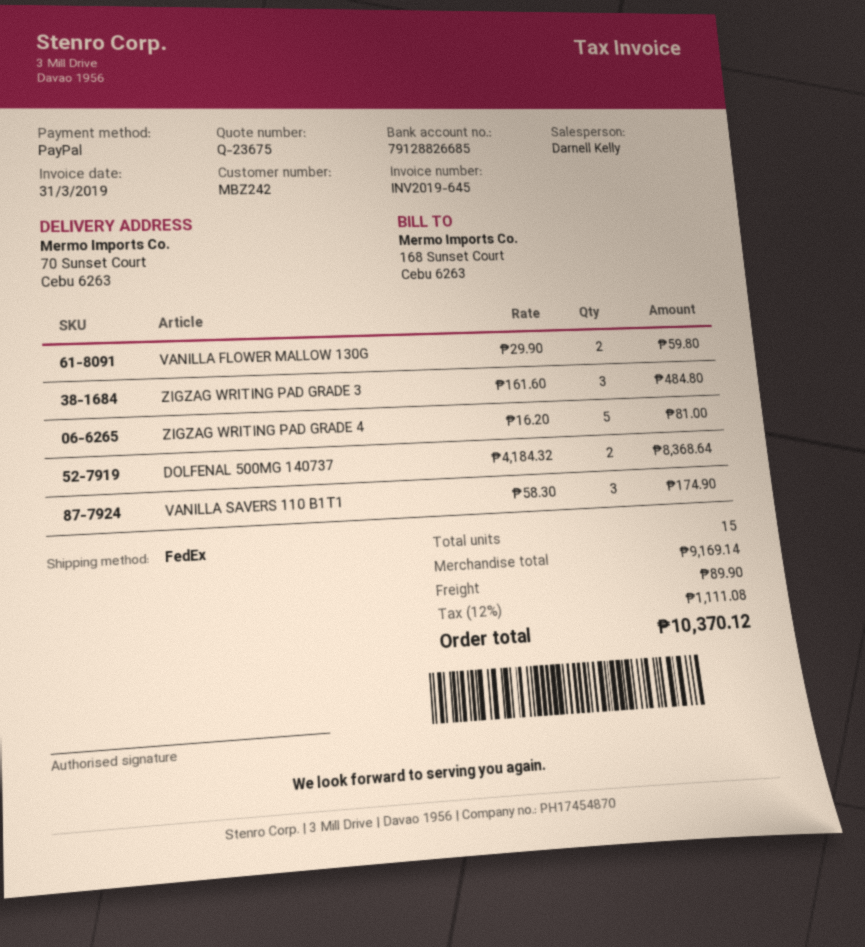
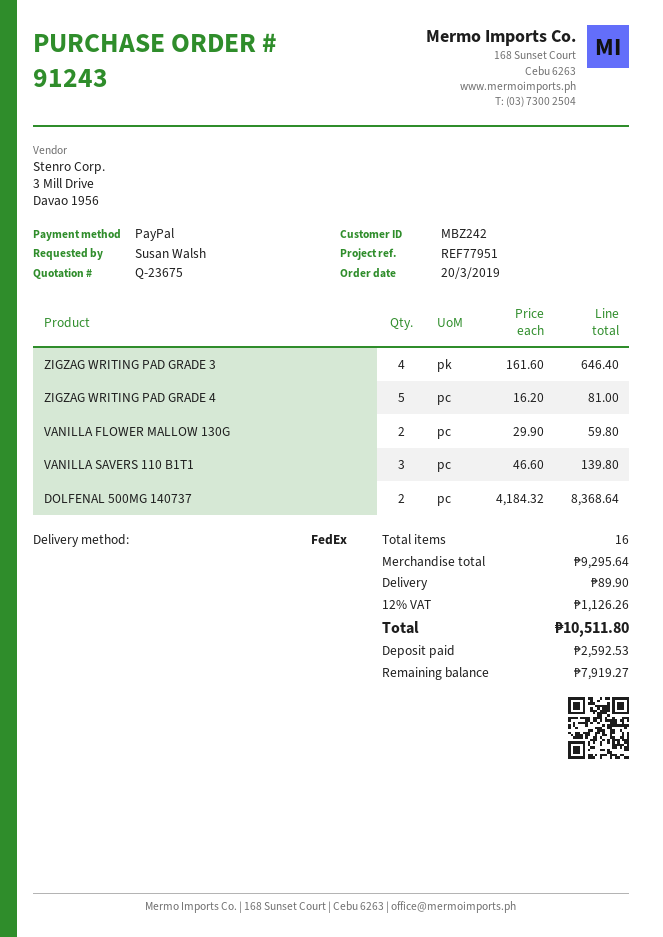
ZIGZAG WRITING PAD GRADE 3: 3 x 161.60 = 484.80 -> 4 x 161.60 = 646.40
VANILLA SAVERS 110 B1T1: 3 x 58.30 = 174.90 -> 3 x 46.60 = 139.80
total quantity: 15 -> 16
subtotal: 9169.14 -> 9295.64
tax: 12% = 1111.08 -> 12% = 1126.26
total: 10370.12 -> 10511.80

